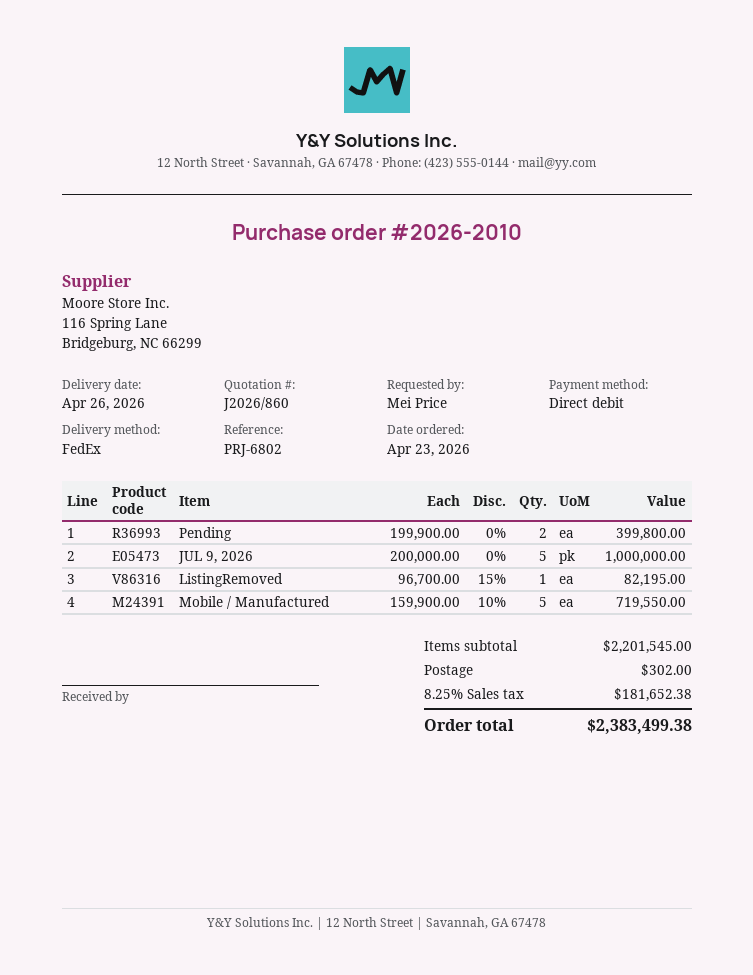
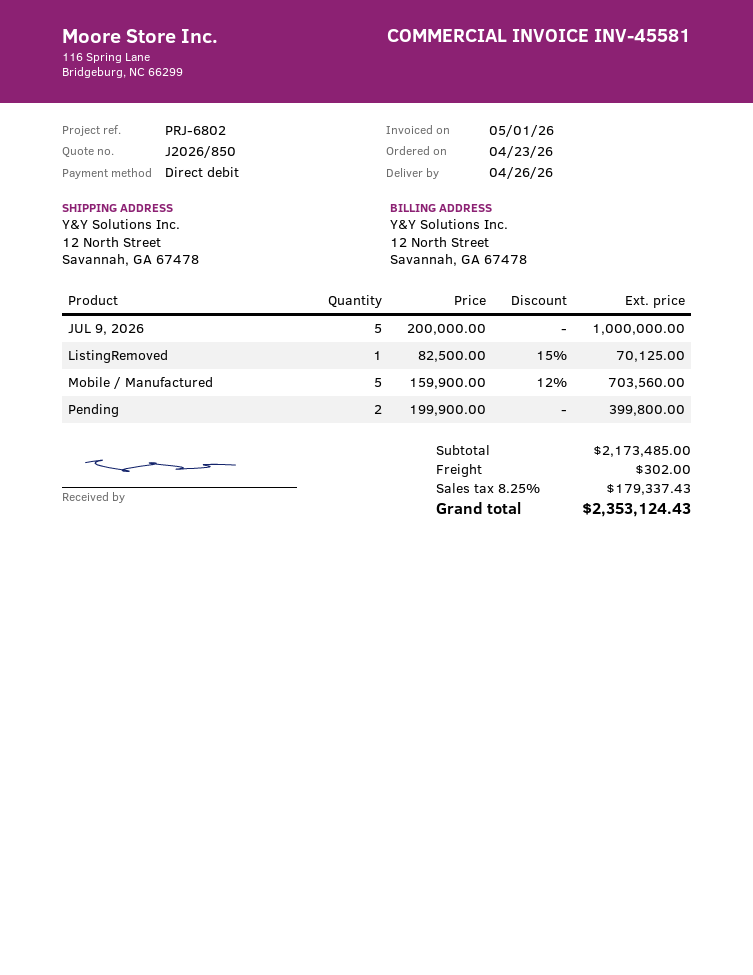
quote number: J2026/860 -> J2026/850
ListingRemoved: 1 x 96700.00 - 15% = 82195.00 -> 1 x 82500.00 - 15% = 70125.00
Mobile / Manufactured: 5 x 159900.00 - 10% = 719550.00 -> 5 x 159900.00 - 12% = 703560.00
subtotal: 2201545.00 -> 2173485.00
tax: 8.25% = 181652.38 -> 8.25% = 179337.43
total: 2383499.38 -> 2353124.43

